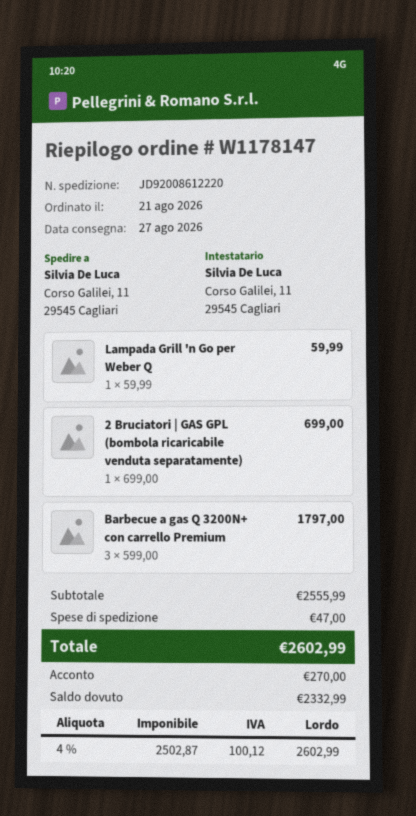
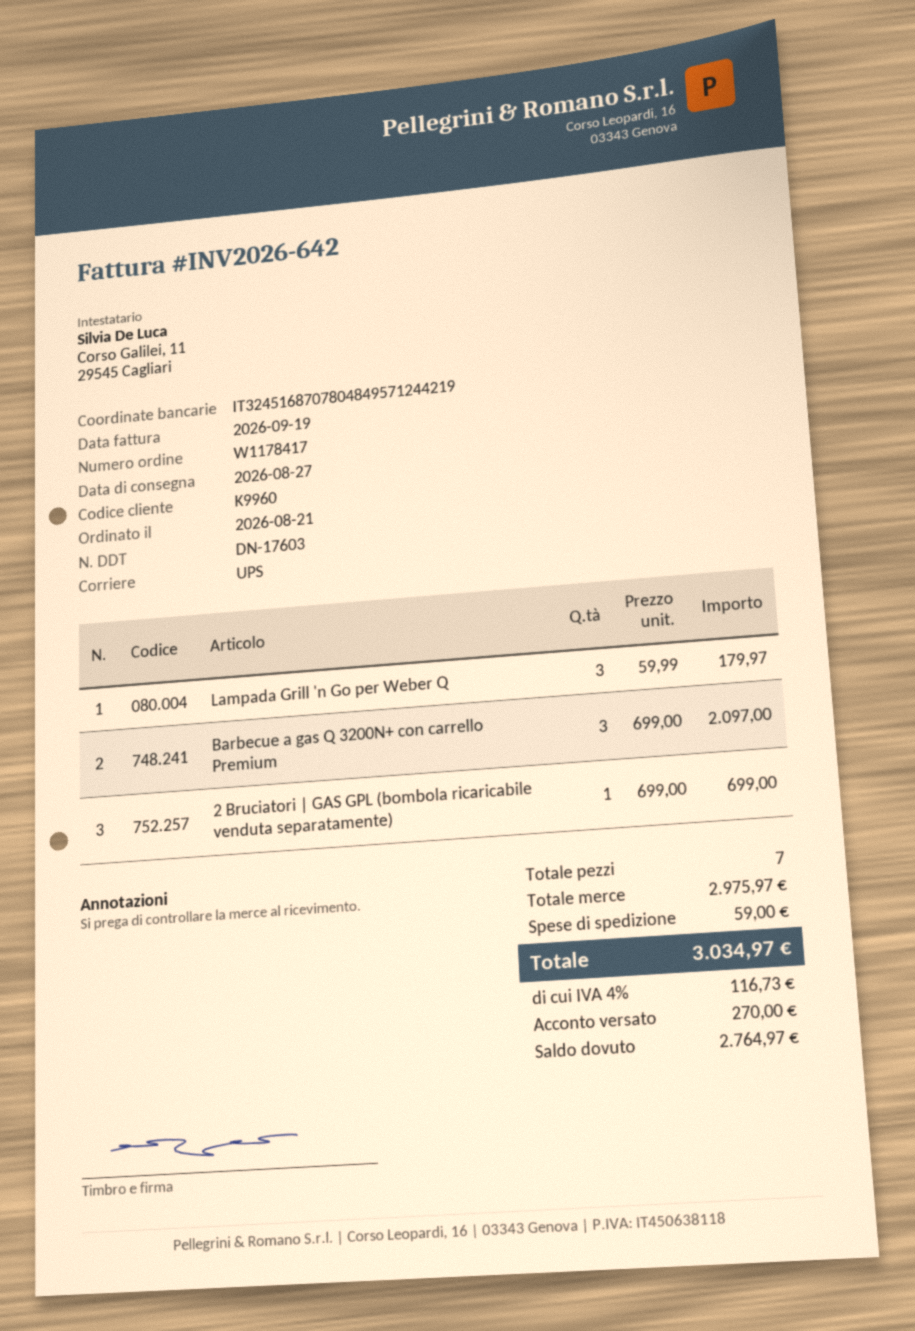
order number: W1178147 -> W1178417
Lampada Grill 'n Go per Weber Q: 1 x 59.99 = 59.99 -> 3 x 59.99 = 179.97
Barbecue a gas Q 3200N+ con carrello Premium: 3 x 599.00 = 1797.00 -> 3 x 699.00 = 2097.00
subtotal: 2555.99 -> 2975.97
shipping: 47.00 -> 59.00
tax: 4% = 100.12 -> 4% = 116.73
total: 2602.99 -> 3034.97
balance: 2332.99 -> 2764.97

